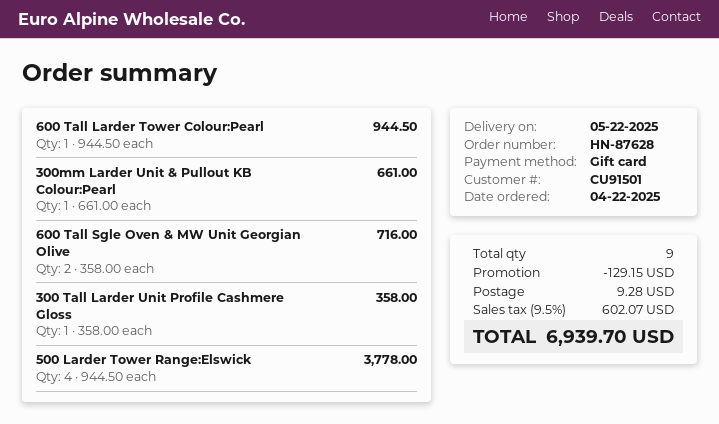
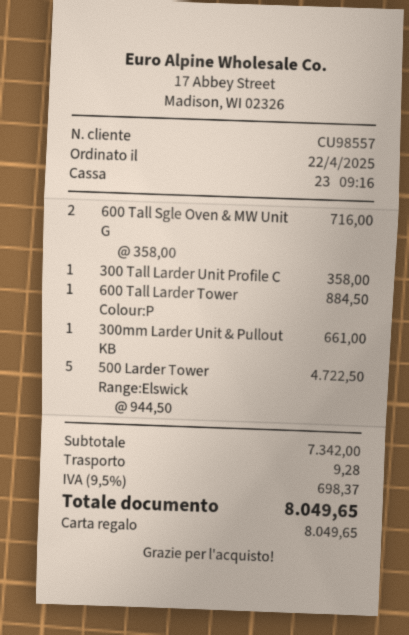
customer number: CU91501 -> CU98557
600 Tall Larder Tower Colour:Pearl: 1 x 944.50 = 944.50 -> 1 x 884.50 = 884.50
500 Larder Tower Range:Elswick: 4 x 944.50 = 3778.00 -> 5 x 944.50 = 4722.50
discount: 129.15 -> none
tax: 9.5% = 602.07 -> 9.5% = 698.37
total: 6939.70 -> 8049.65

